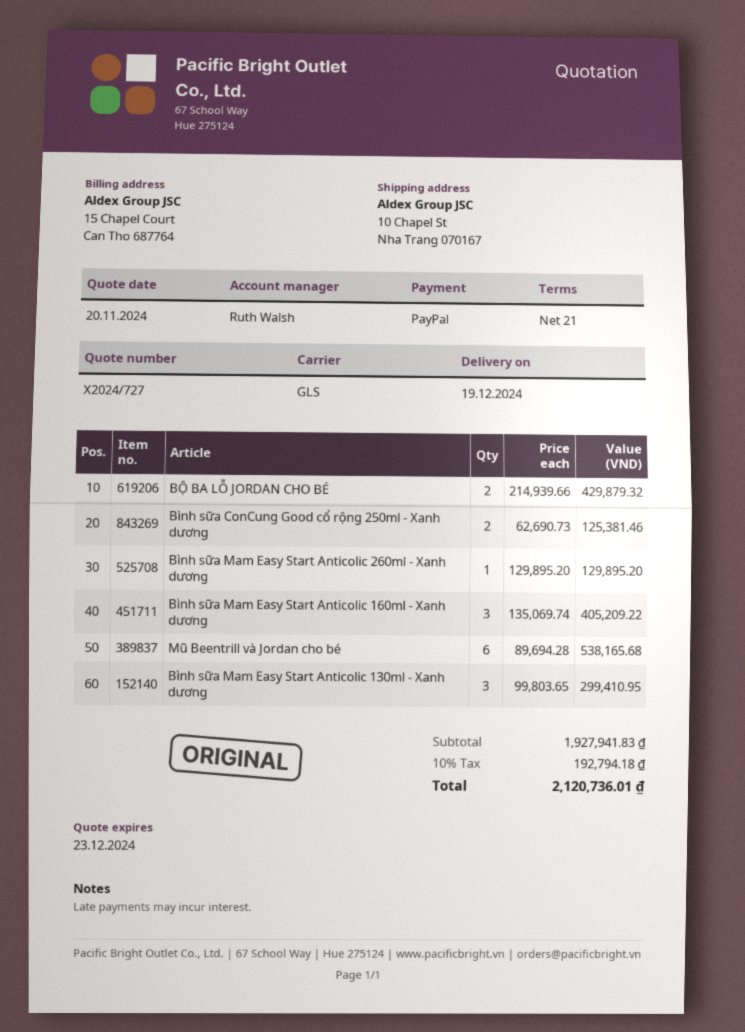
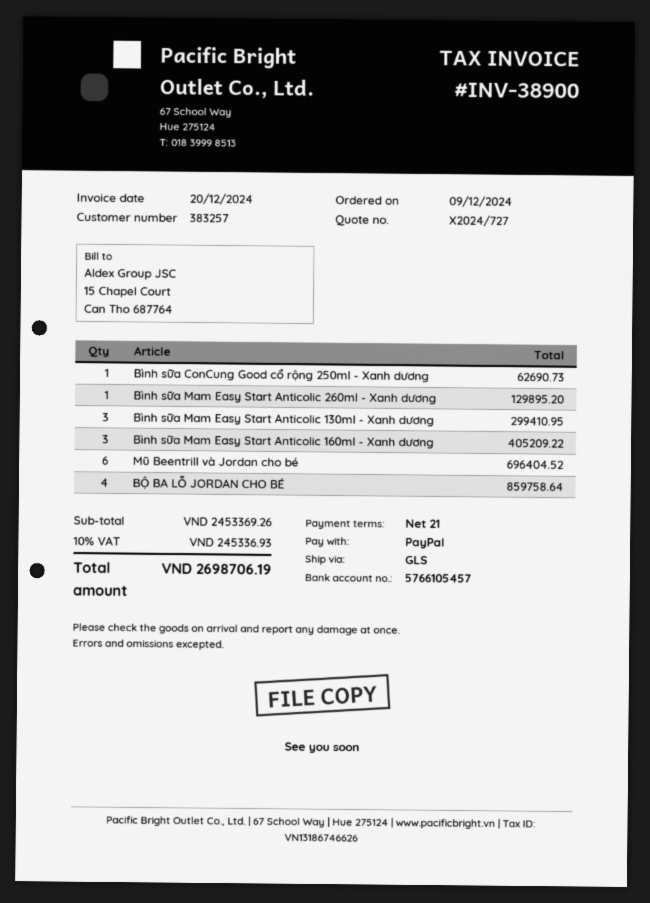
BỘ BA LỖ JORDAN CHO BÉ: 2 for 429879.32 -> 4 for 859758.64
Bình sữa ConCung Good cổ rộng 250ml - Xanh dương: 2 for 125381.46 -> 1 for 62690.73
Mũ Beentrill và Jordan cho bé: 6 for 538165.68 -> 6 for 696404.52
subtotal: 1927941.83 -> 2453369.26
tax: 10% = 192794.18 -> 10% = 245336.93
total: 2120736.01 -> 2698706.19

